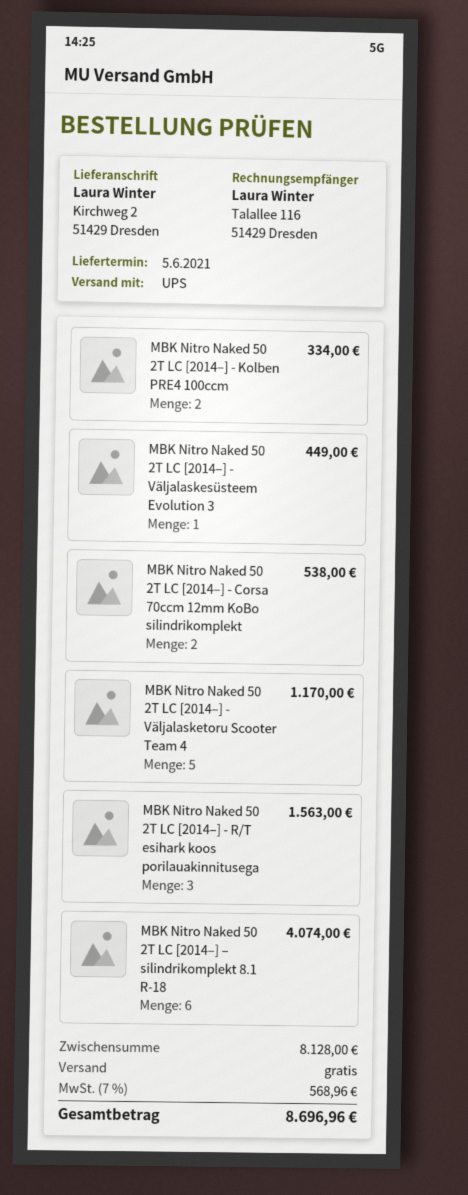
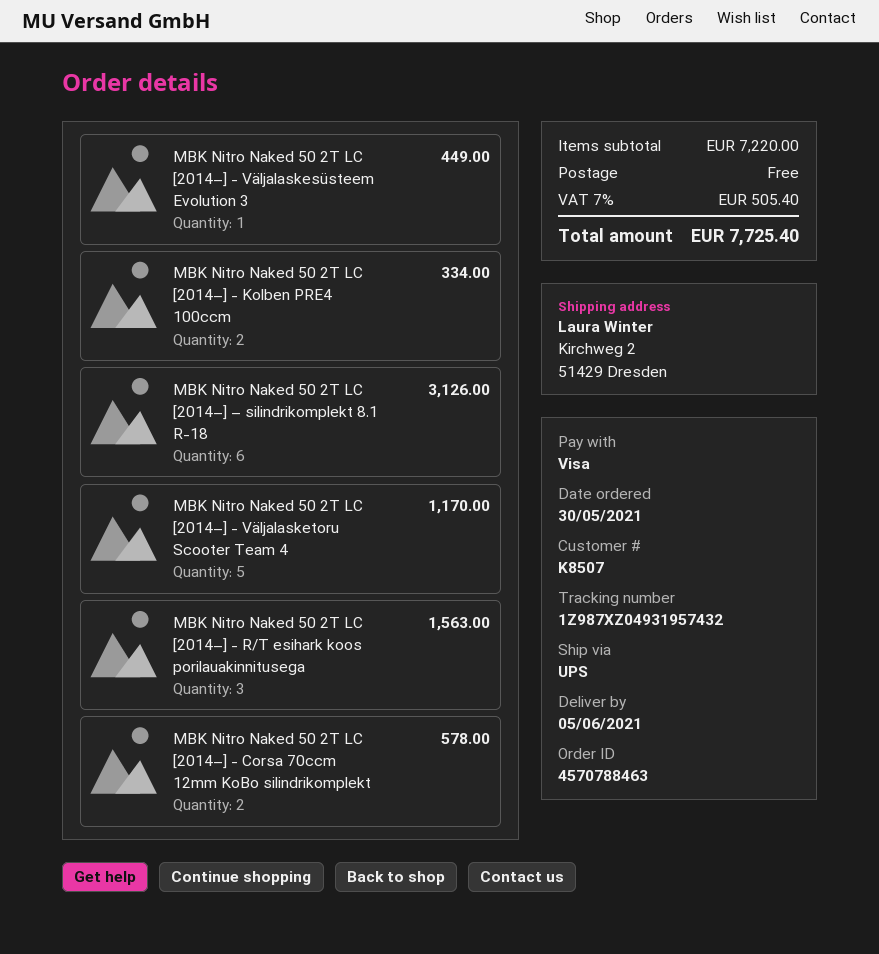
MBK Nitro Naked 50 2T LC [2014–] - Corsa 70ccm 12mm KoBo silindrikomplekt: 2 for 538.00 -> 2 for 578.00
MBK Nitro Naked 50 2T LC [2014–] – silindrikomplekt 8.1 R-18: 6 for 4074.00 -> 6 for 3126.00
subtotal: 8128.00 -> 7220.00
tax: 7% = 568.96 -> 7% = 505.40
total: 8696.96 -> 7725.40

